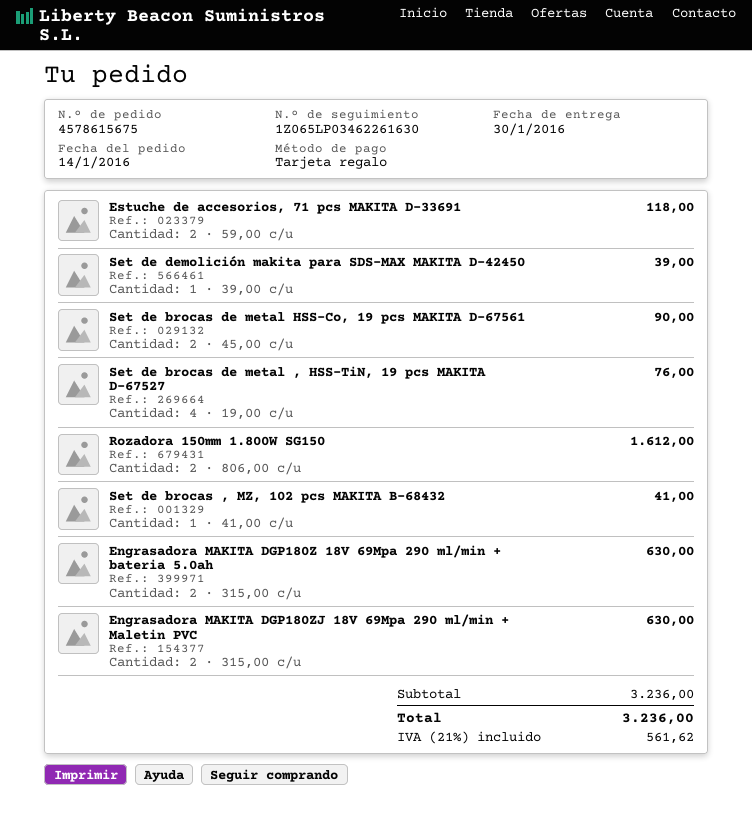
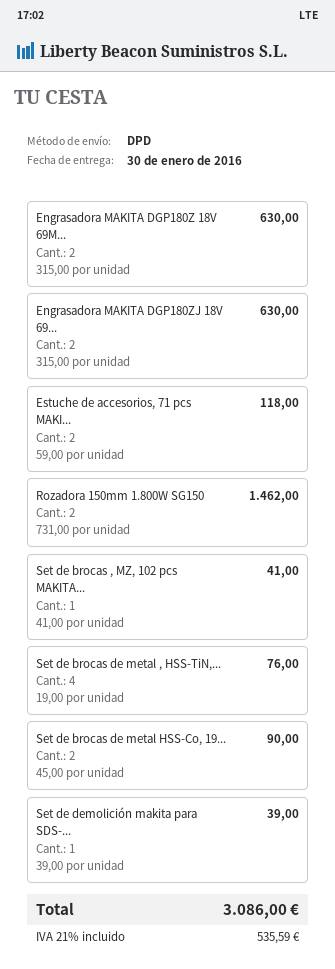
Rozadora 150mm 1.800W SG150: 2 x 806.00 = 1612.00 -> 2 x 731.00 = 1462.00
tax: 21% = 561.62 -> 21% = 535.59
total: 3236.00 -> 3086.00

